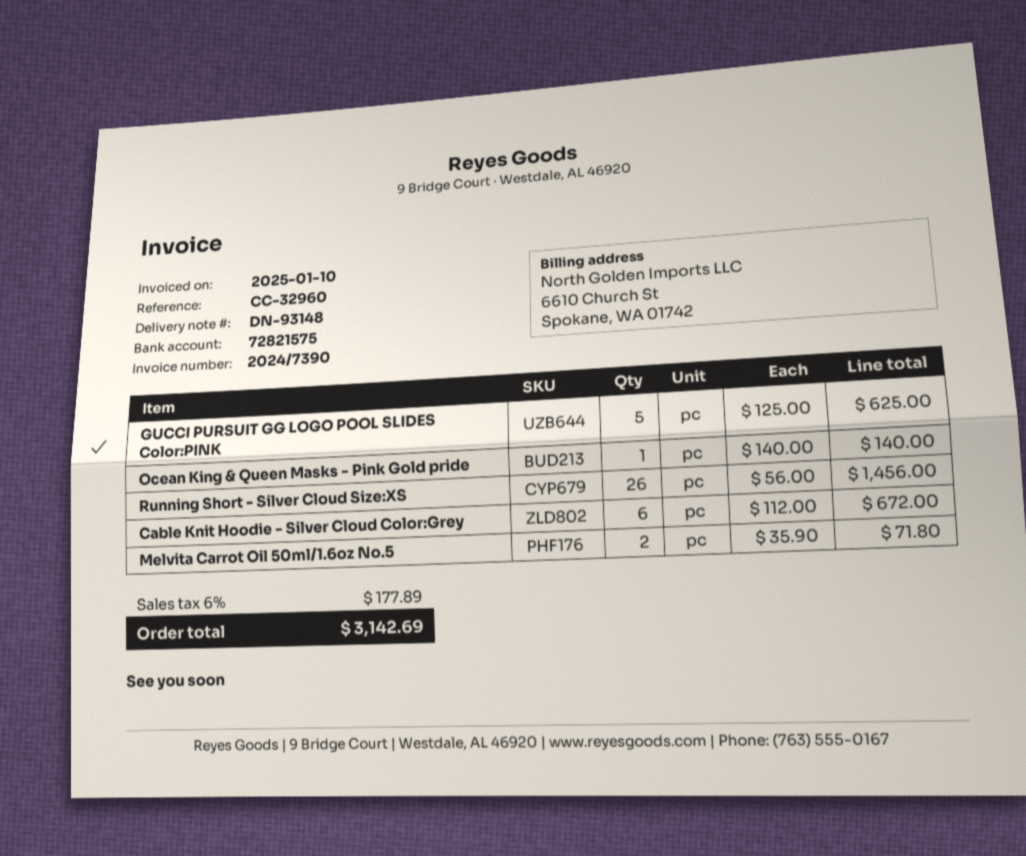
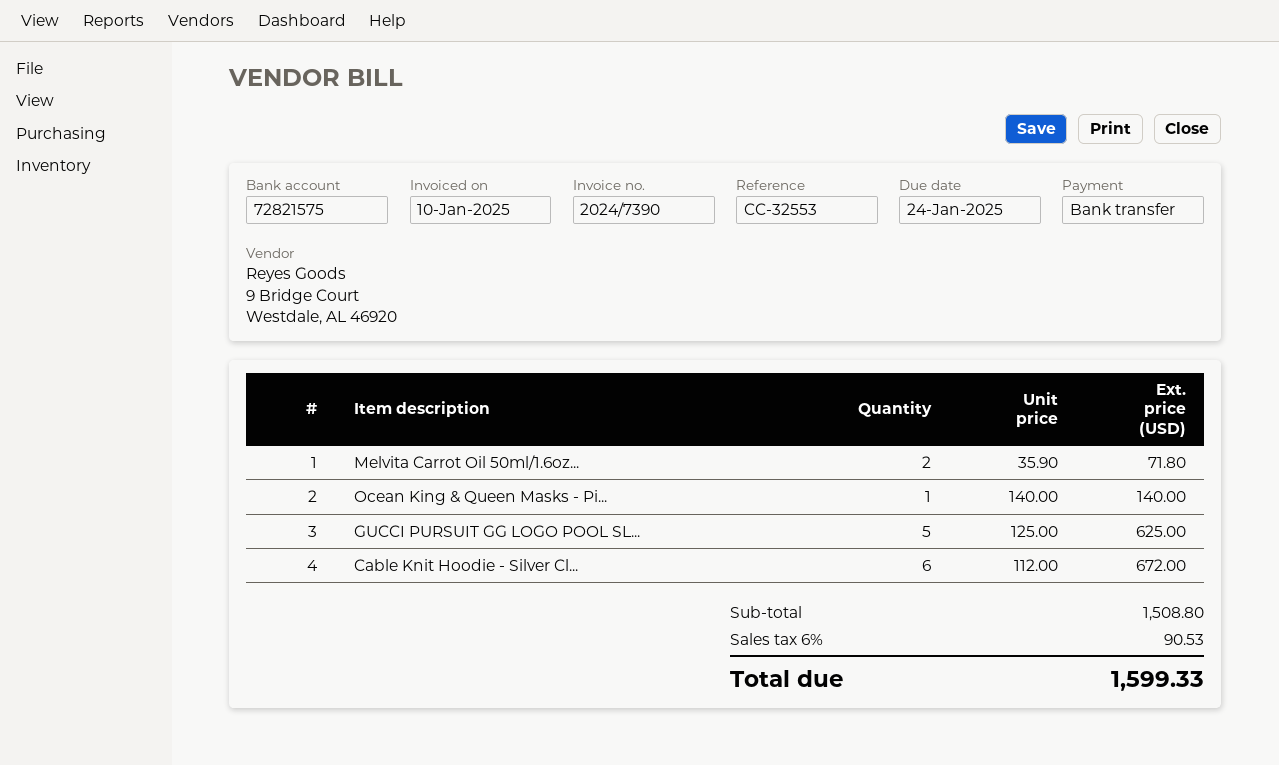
reference: CC-32960 -> CC-32553
Running Short - Silver Cloud Size:XS: 26 x 56.00 = 1456.00 -> none
tax: 6% = 177.89 -> 6% = 90.53
total: 3142.69 -> 1599.33

